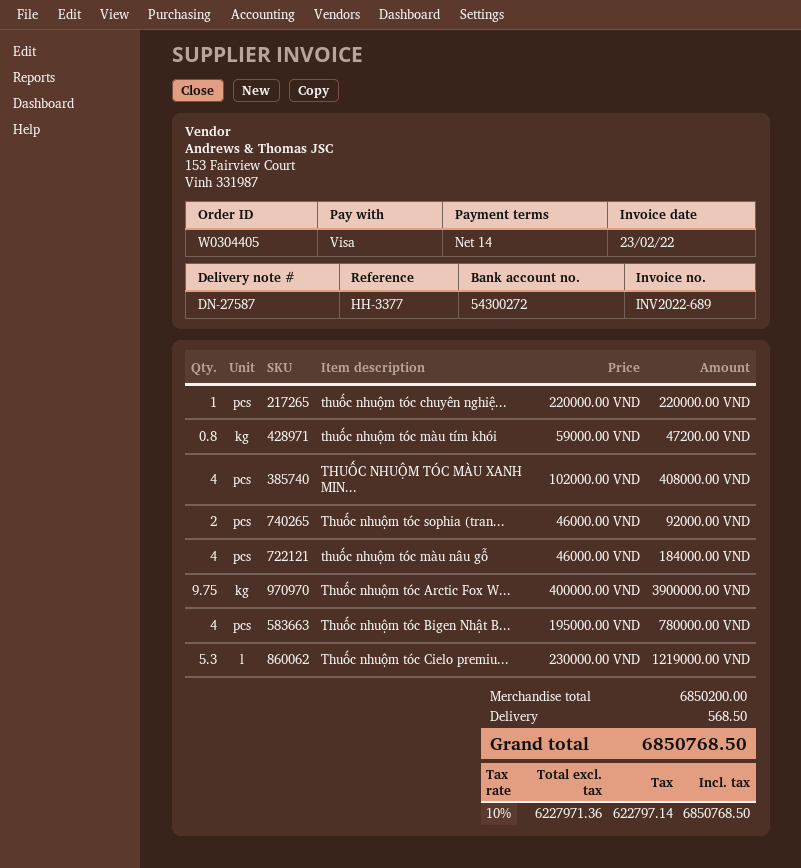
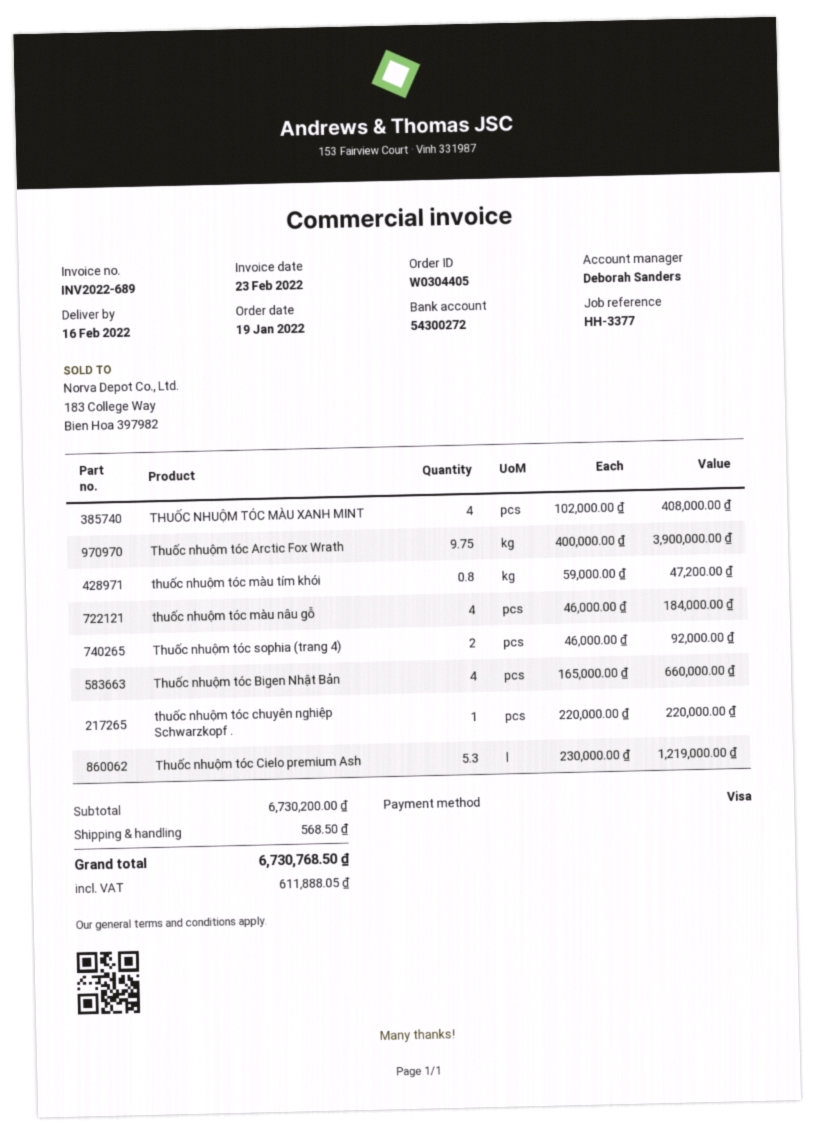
Thuốc nhuộm tóc Bigen Nhật B...: 4 x 195000.00 = 780000.00 -> 4 x 165000.00 = 660000.00
subtotal: 6850200.00 -> 6730200.00
tax: 622797.14 -> 611888.05
total: 6850768.50 -> 6730768.50

